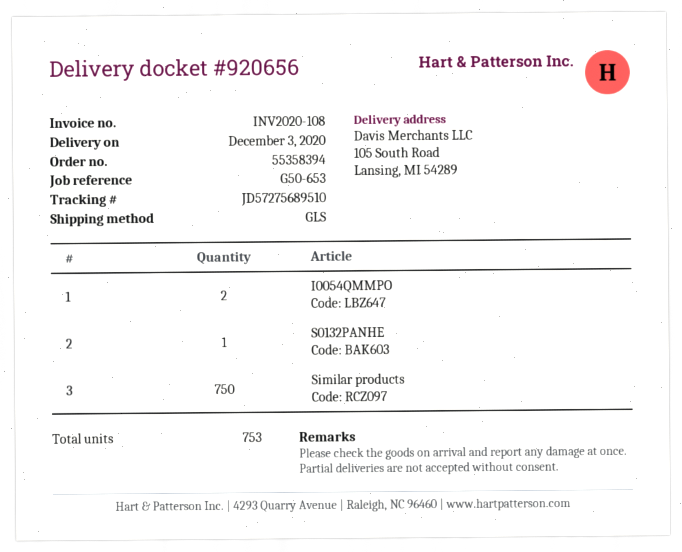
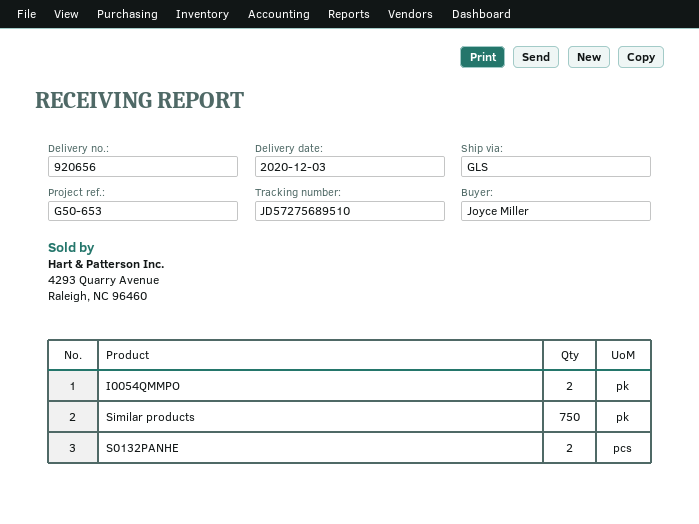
S0132PANHE: 1 -> 2

